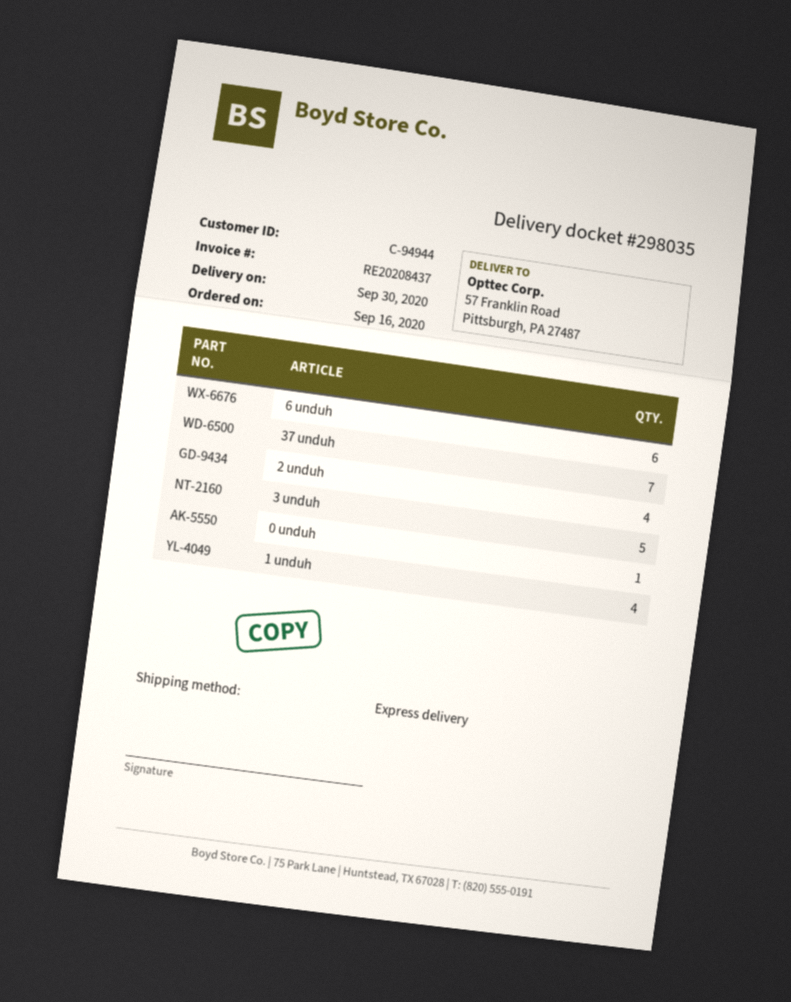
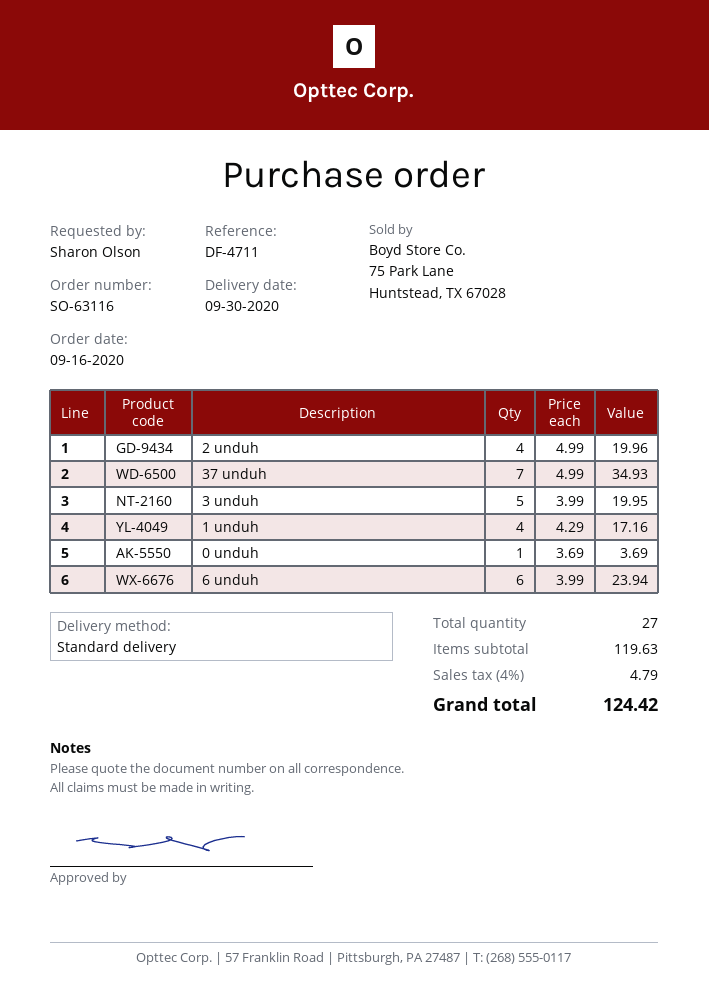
shipping method: express -> standard

